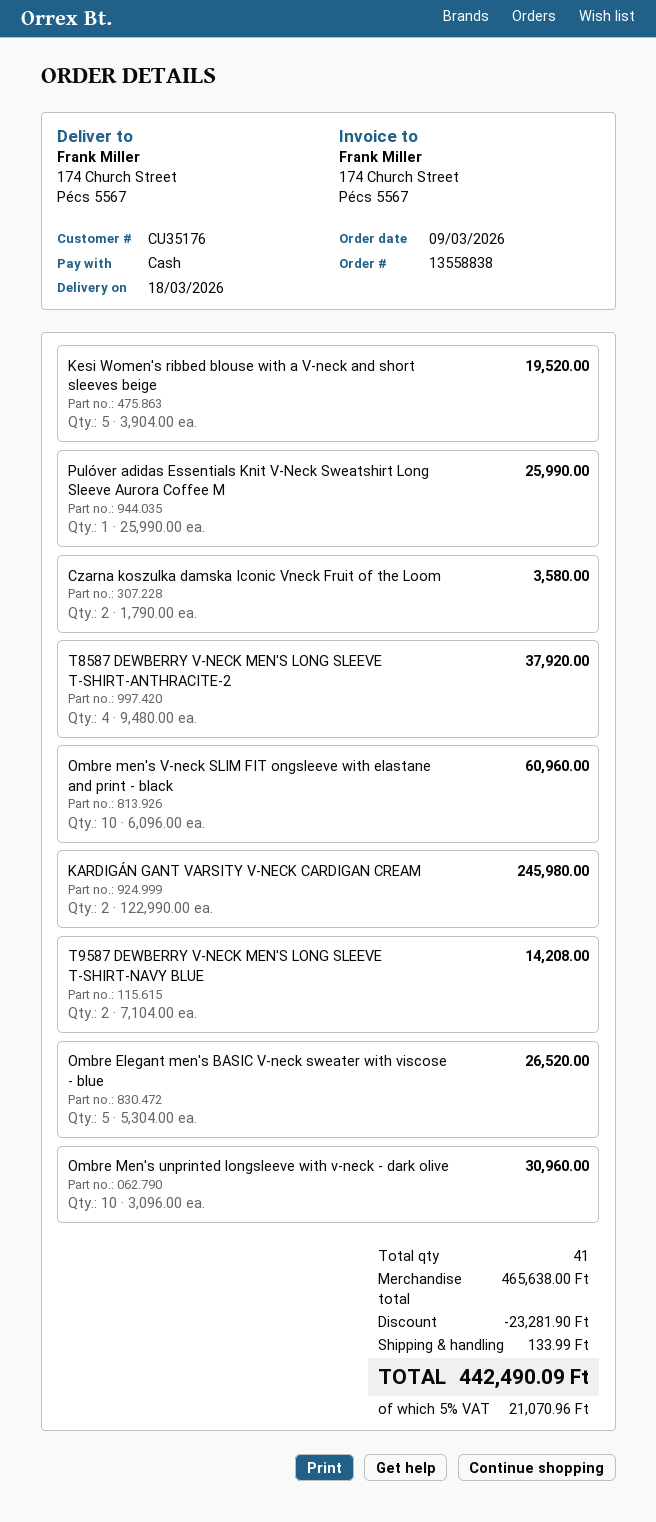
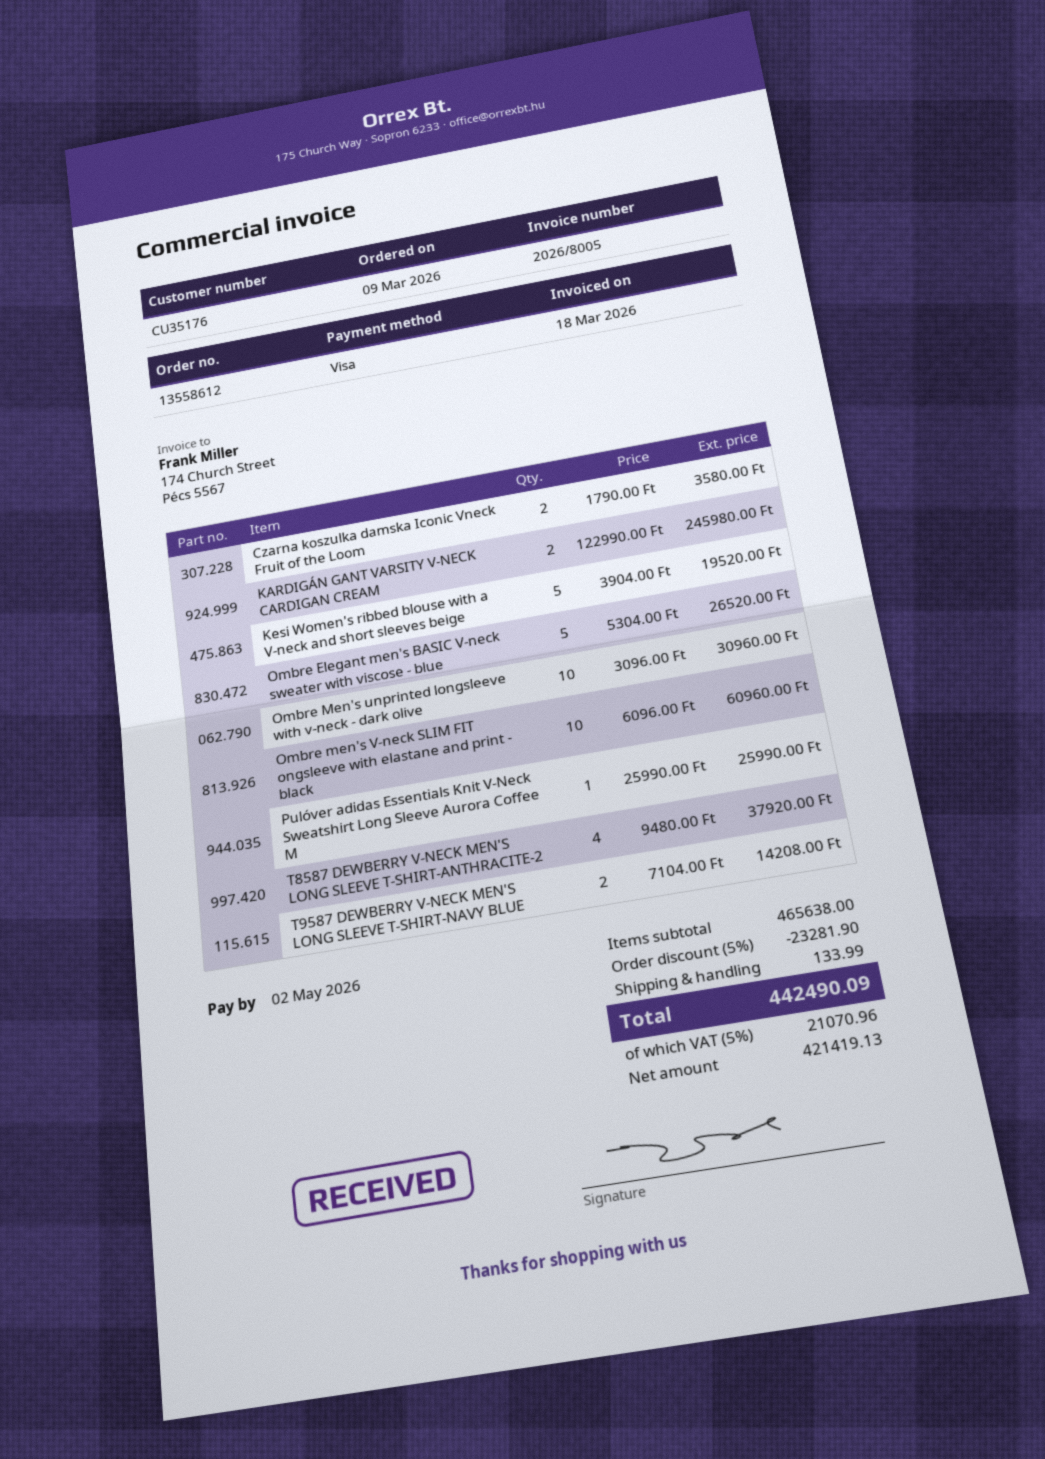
order number: 13558838 -> 13558612
payment method: cash -> Visa

